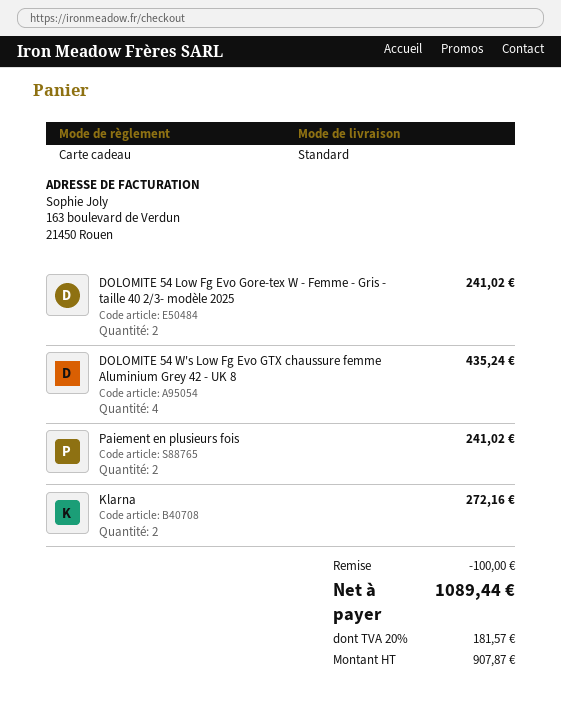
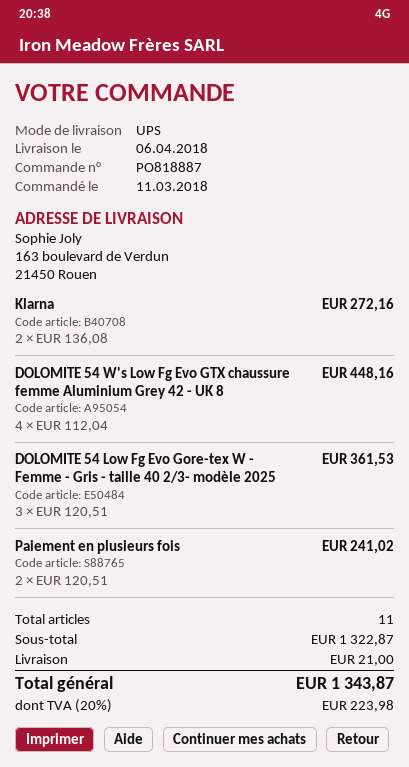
shipping method: standard -> UPS
DOLOMITE 54 Low Fg Evo Gore-tex W - Femme - Gris - taille 40 2/3- modèle 2025: 2 for 241.02 -> 3 for 361.53
DOLOMITE 54 W's Low Fg Evo GTX chaussure femme Aluminium Grey 42 - UK 8: 4 for 435.24 -> 4 for 448.16
discount: 100.00 -> none
shipping: none -> 21.00
tax: 20% = 181.57 -> 20% = 223.98
total: 1089.44 -> 1343.87

